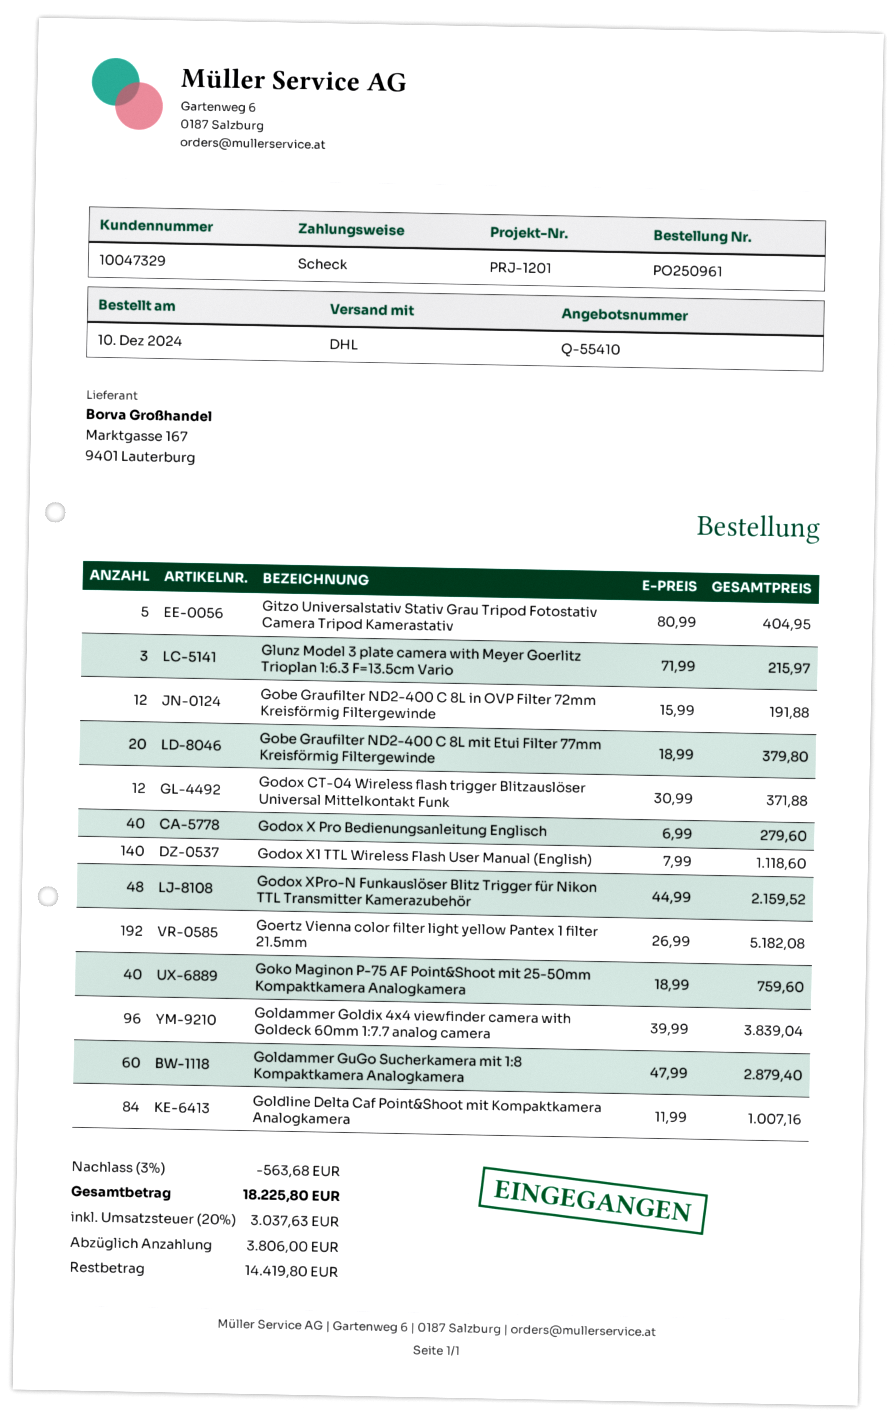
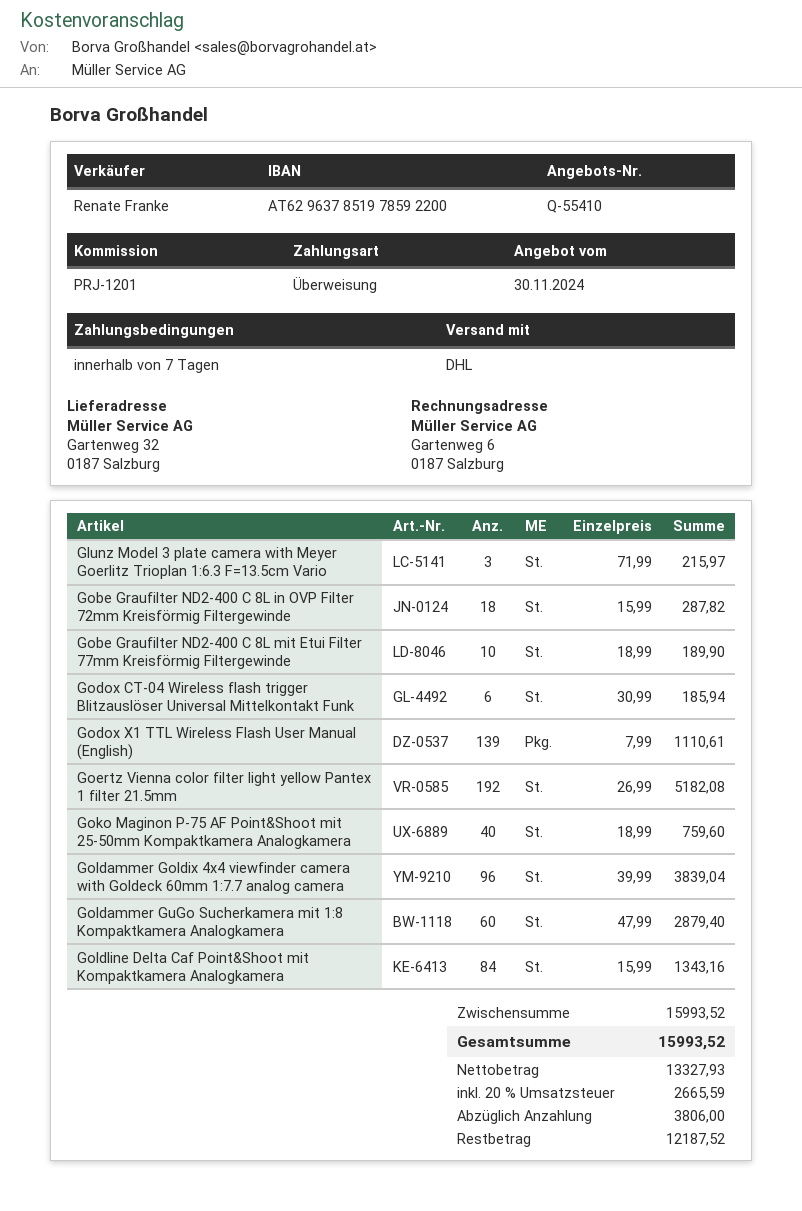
payment method: cheque -> bank transfer
Gitzo Universalstativ Stativ Grau Tripod Fotostativ Camera Tripod Kamerastativ: 5 x 80.99 = 404.95 -> none
Gobe Graufilter ND2-400 C 8L in OVP Filter 72mm Kreisförmig Filtergewinde: 12 x 15.99 = 191.88 -> 18 x 15.99 = 287.82
Gobe Graufilter ND2-400 C 8L mit Etui Filter 77mm Kreisförmig Filtergewinde: 20 x 18.99 = 379.80 -> 10 x 18.99 = 189.90
Godox CT-04 Wireless flash trigger Blitzauslöser Universal Mittelkontakt Funk: 12 x 30.99 = 371.88 -> 6 x 30.99 = 185.94
Godox X Pro Bedienungsanleitung Englisch: 40 x 6.99 = 279.60 -> none
Godox X1 TTL Wireless Flash User Manual (English): 140 x 7.99 = 1118.60 -> 139 x 7.99 = 1110.61
Godox XPro-N Funkauslöser Blitz Trigger für Nikon TTL Transmitter Kamerazubehör: 48 x 44.99 = 2159.52 -> none
Goldline Delta Caf Point&Shoot mit Kompaktkamera Analogkamera: 84 x 11.99 = 1007.16 -> 84 x 15.99 = 1343.16
discount: 3% = 563.68 -> none
tax: 20% = 3037.63 -> 20% = 2665.59
total: 18225.80 -> 15993.52
balance: 14419.80 -> 12187.52

